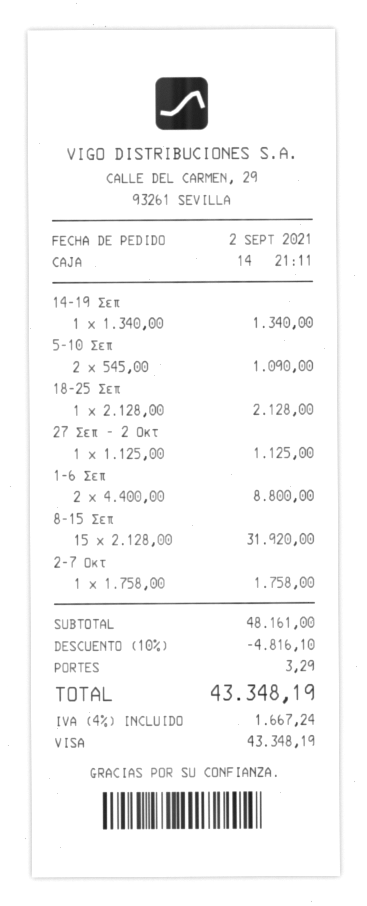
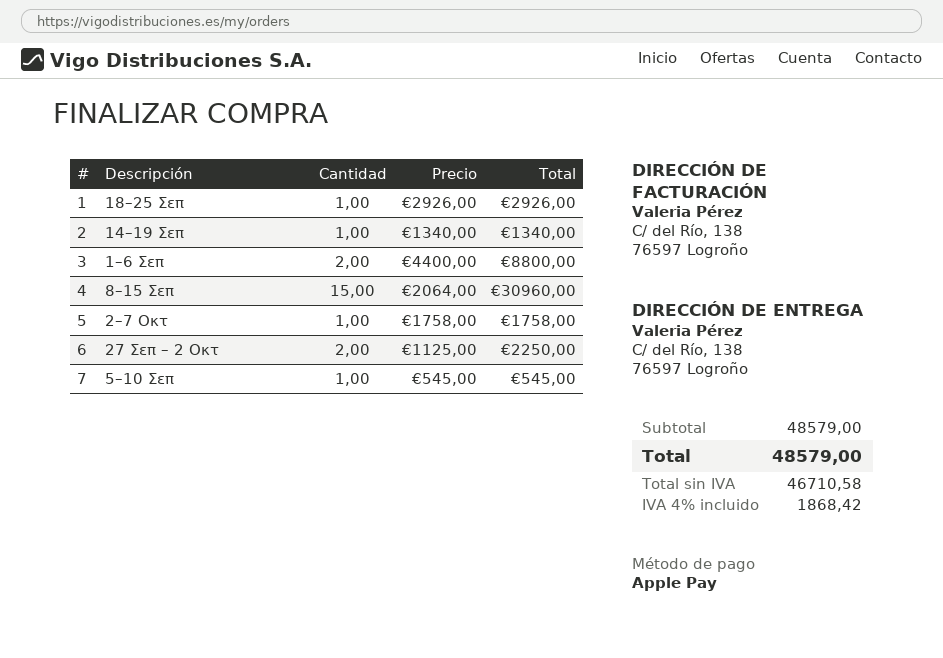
payment method: Visa -> Apple Pay
5–10 Σεπ: 2 x 545.00 = 1090.00 -> 1 x 545.00 = 545.00
18–25 Σεπ: 1 x 2128.00 = 2128.00 -> 1 x 2926.00 = 2926.00
27 Σεπ – 2 Οκτ: 1 x 1125.00 = 1125.00 -> 2 x 1125.00 = 2250.00
8–15 Σεπ: 15 x 2128.00 = 31920.00 -> 15 x 2064.00 = 30960.00
subtotal: 48161.00 -> 48579.00
discount: 10% = 4816.10 -> none
shipping: 3.29 -> none
tax: 4% = 1667.24 -> 4% = 1868.42
total: 43348.19 -> 48579.00

